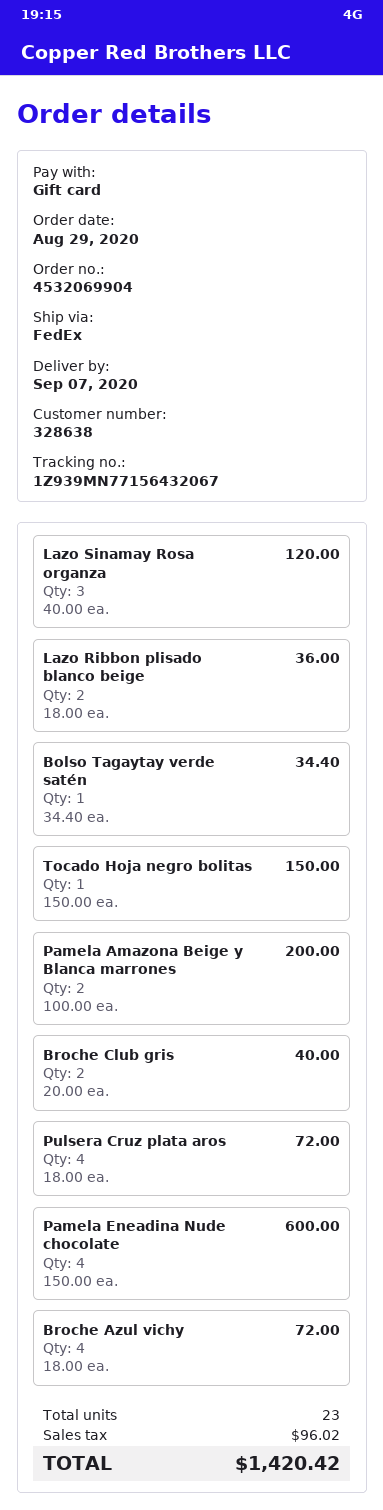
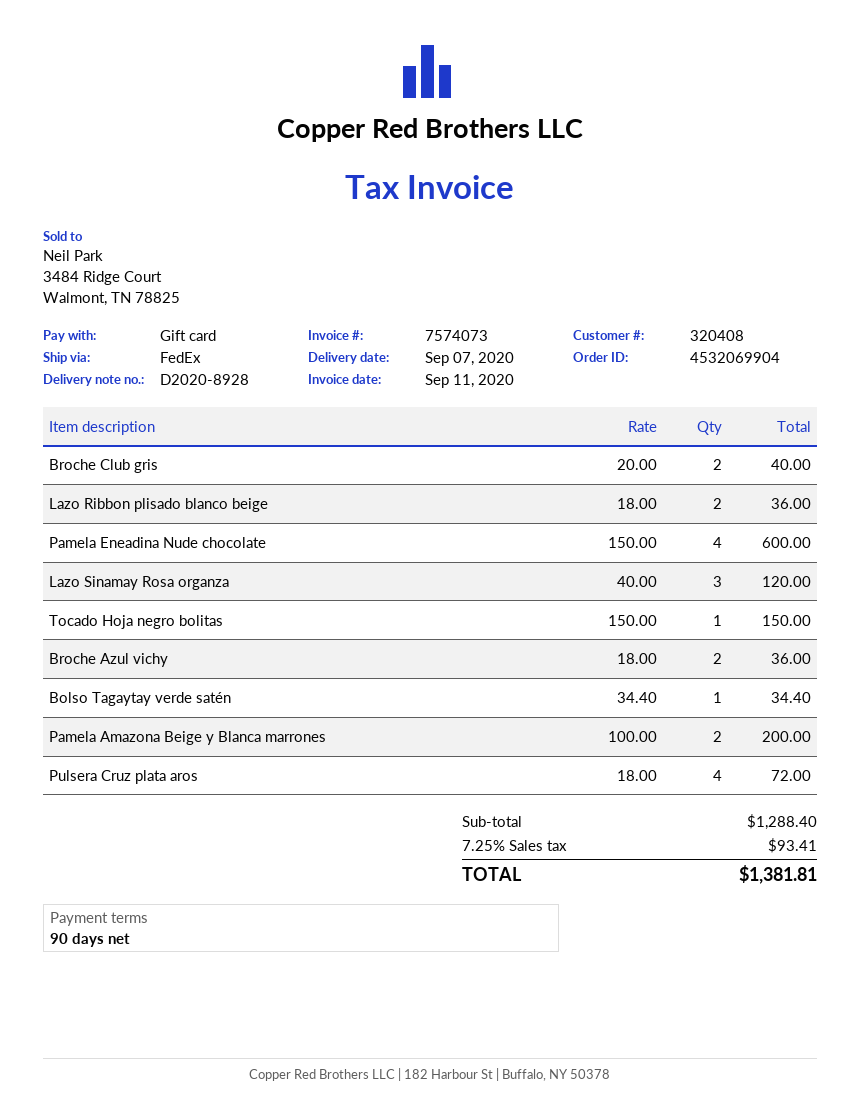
customer number: 328638 -> 320408
Broche Azul vichy: 4 x 18.00 = 72.00 -> 2 x 18.00 = 36.00
tax: 96.02 -> 93.41
total: 1420.42 -> 1381.81

